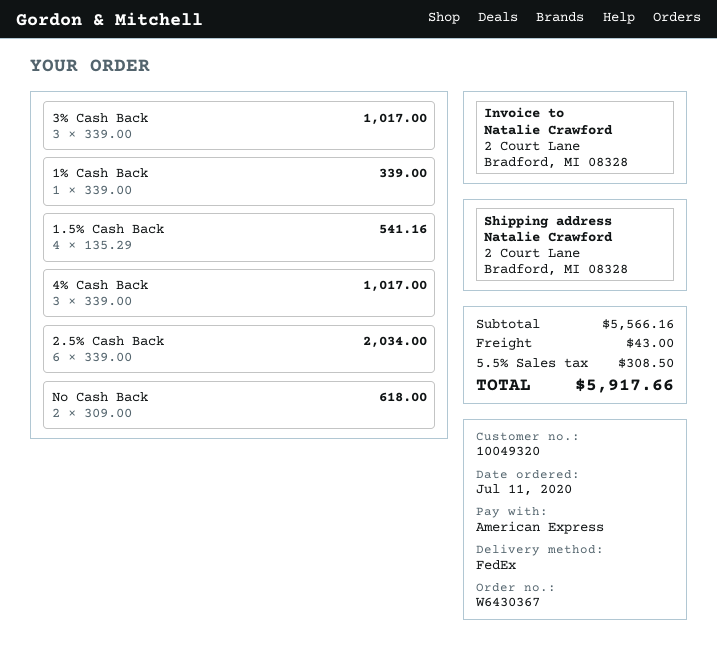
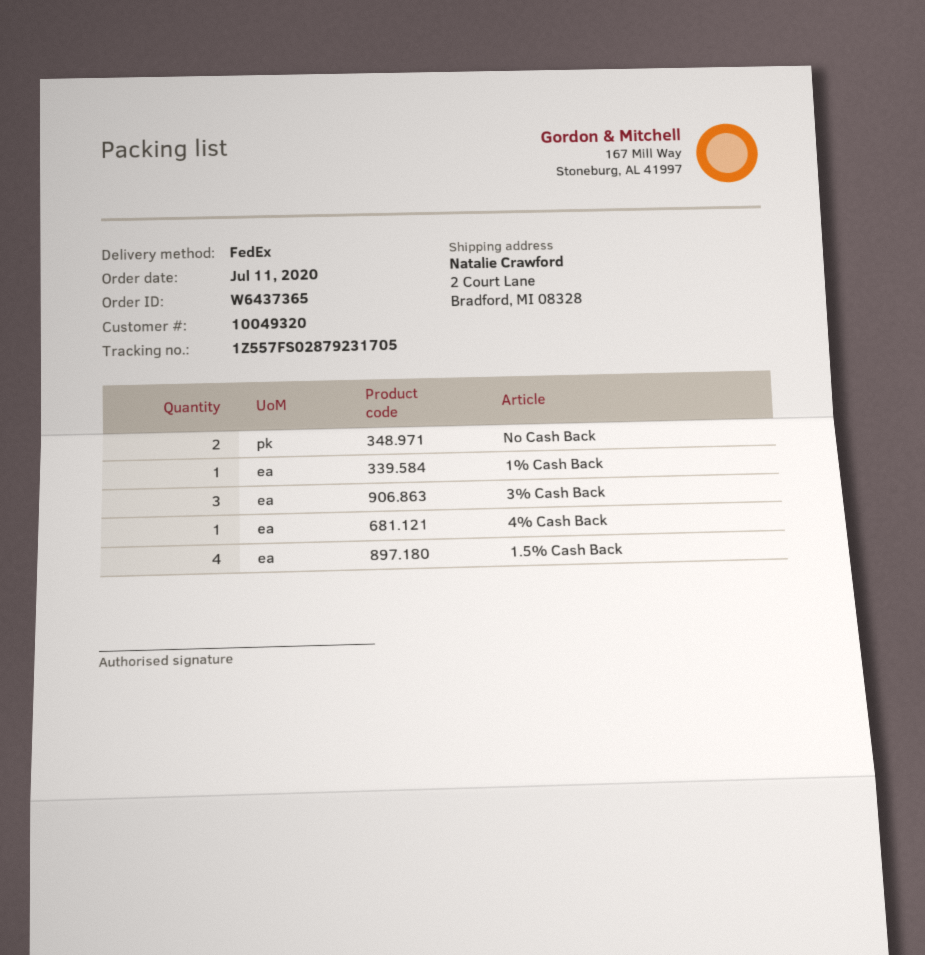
order number: W6430367 -> W6437365
4% Cash Back: 3 -> 1
2.5% Cash Back: 6 -> none

